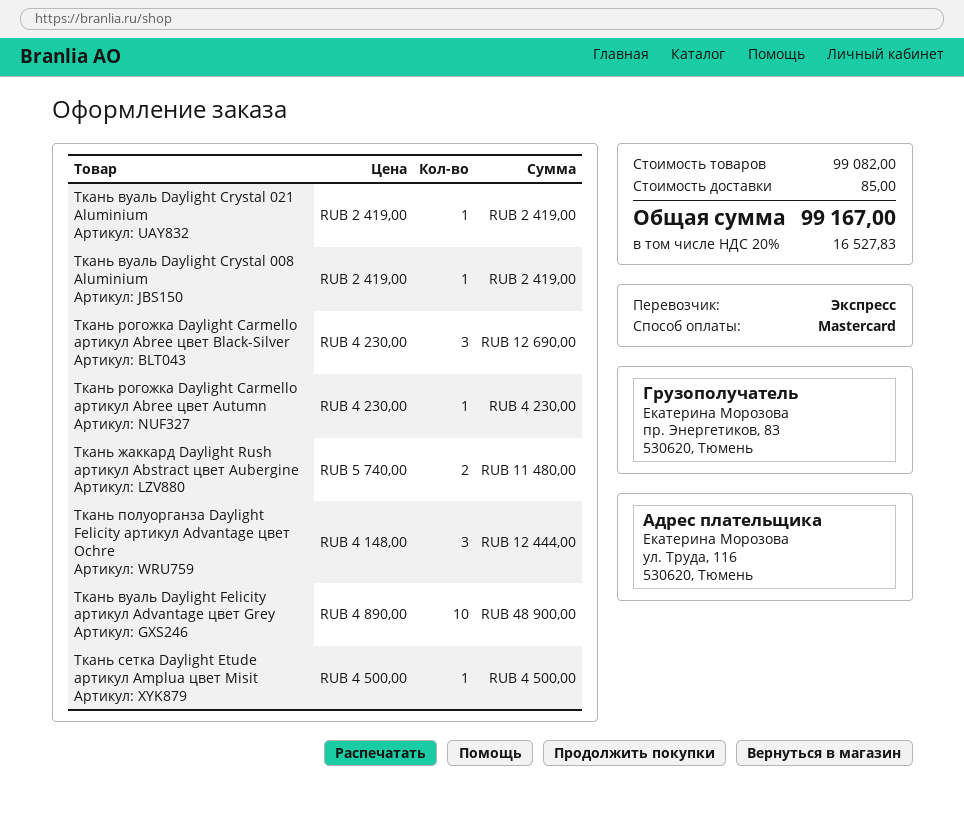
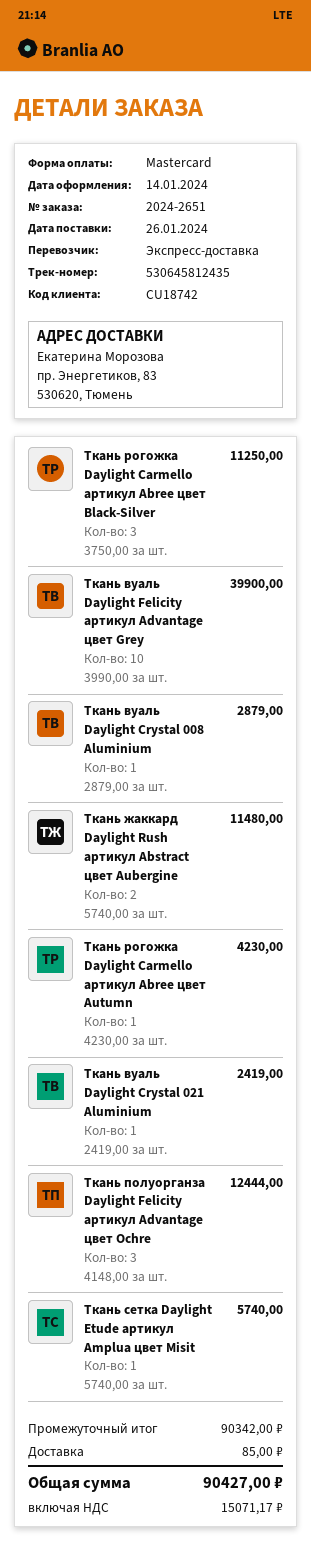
Ткань вуаль Daylight Crystal 008 Aluminium: 1 x 2419.00 = 2419.00 -> 1 x 2879.00 = 2879.00
Ткань рогожка Daylight Carmello артикул Abree цвет Black-Silver: 3 x 4230.00 = 12690.00 -> 3 x 3750.00 = 11250.00
Ткань вуаль Daylight Felicity артикул Advantage цвет Grey: 10 x 4890.00 = 48900.00 -> 10 x 3990.00 = 39900.00
Ткань сетка Daylight Etude артикул Amplua цвет Misit: 1 x 4500.00 = 4500.00 -> 1 x 5740.00 = 5740.00
subtotal: 99082.00 -> 90342.00
tax: 16527.83 -> 15071.17
total: 99167.00 -> 90427.00

